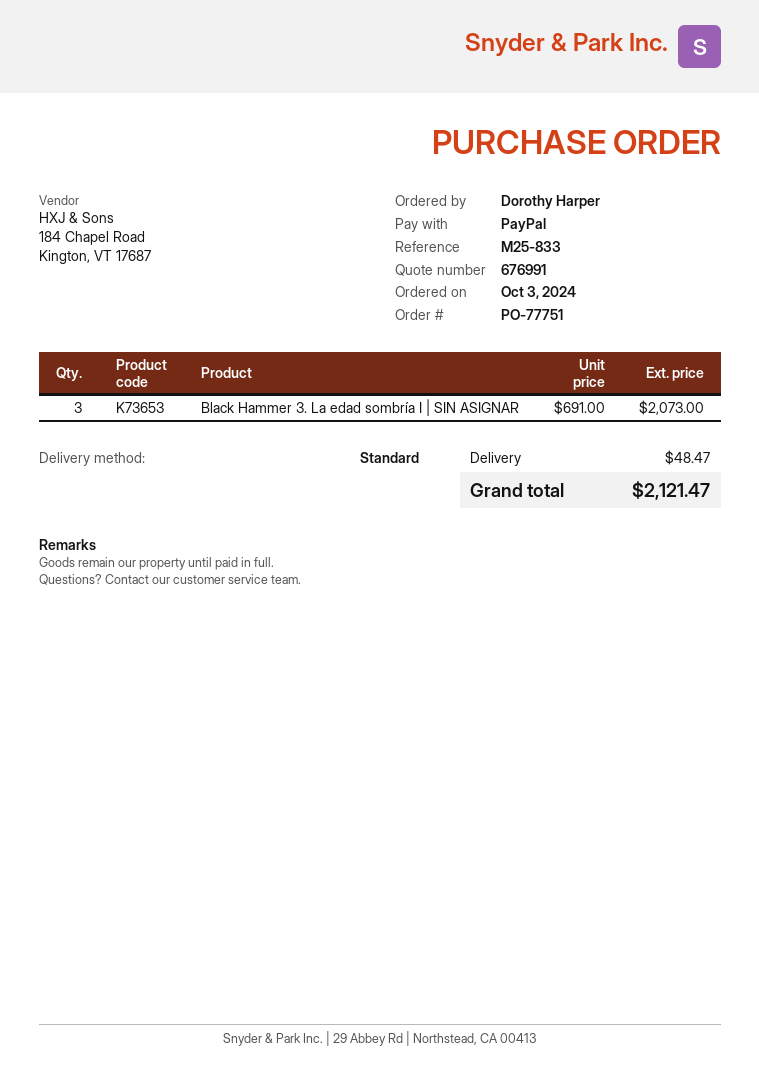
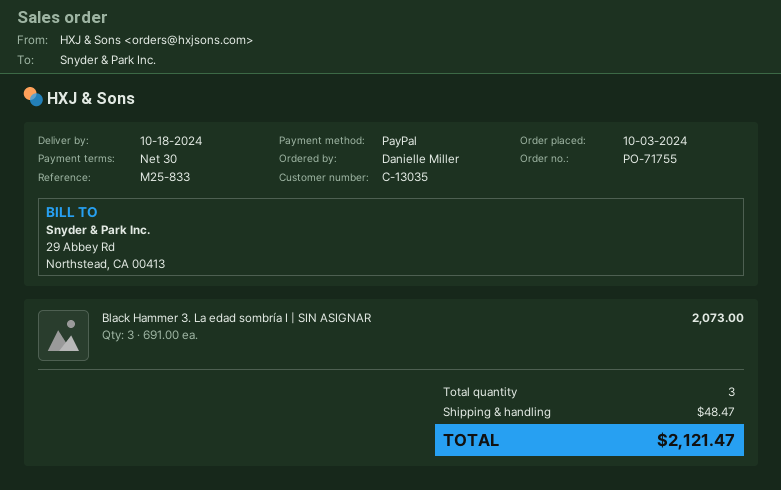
order number: PO-77751 -> PO-71755
ordered by: Dorothy Harper -> Danielle Miller

